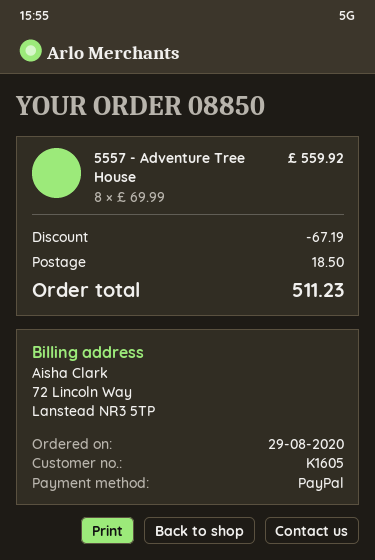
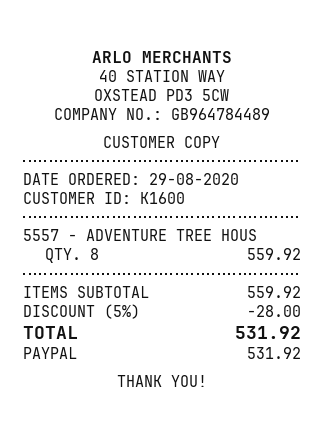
customer number: K1605 -> K1600
discount: 67.19 -> 28.00
shipping: 18.50 -> none
total: 511.23 -> 531.92

